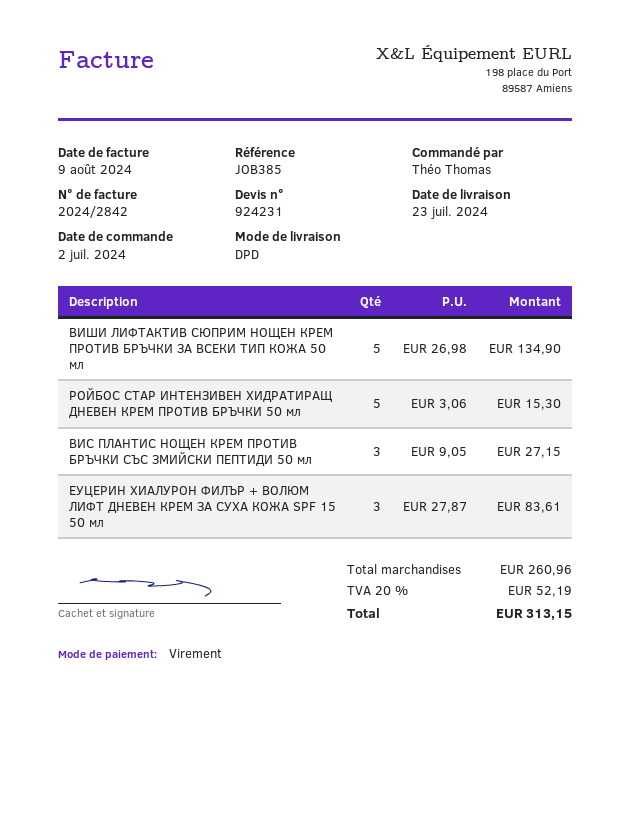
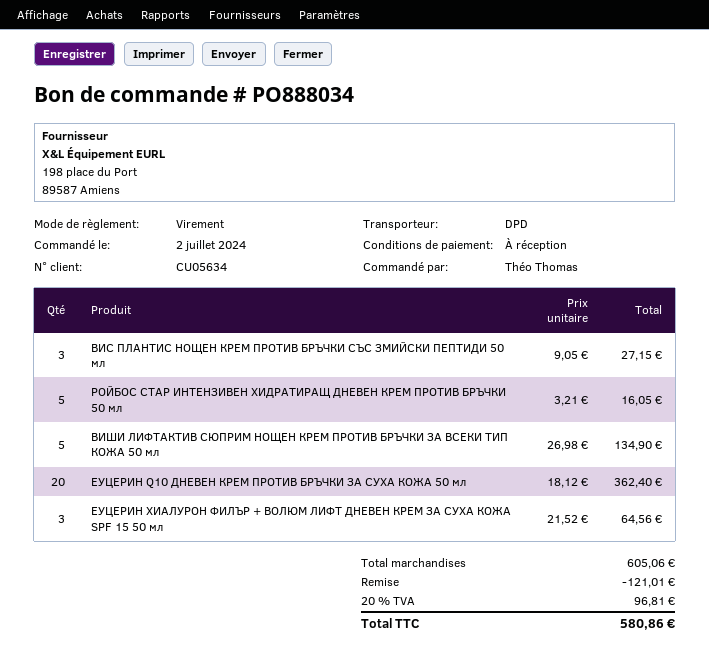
РОЙБОС СТАР ИНТЕНЗИВЕН ХИДРАТИРАЩ ДНЕВЕН КРЕМ ПРОТИВ БРЪЧКИ 50 мл: 5 x 3.06 = 15.30 -> 5 x 3.21 = 16.05
ЕУЦЕРИН ХИАЛУРОН ФИЛЪР + ВОЛЮМ ЛИФТ ДНЕВЕН КРЕМ ЗА СУХА КОЖА SPF 15 50 мл: 3 x 27.87 = 83.61 -> 3 x 21.52 = 64.56
ЕУЦЕРИН Q10 ДНЕВЕН КРЕМ ПРОТИВ БРЪЧКИ ЗА СУХА КОЖА 50 мл: none -> 20 x 18.12 = 362.40
subtotal: 260.96 -> 605.06
discount: none -> 121.01
tax: 20% = 52.19 -> 20% = 96.81
total: 313.15 -> 580.86

